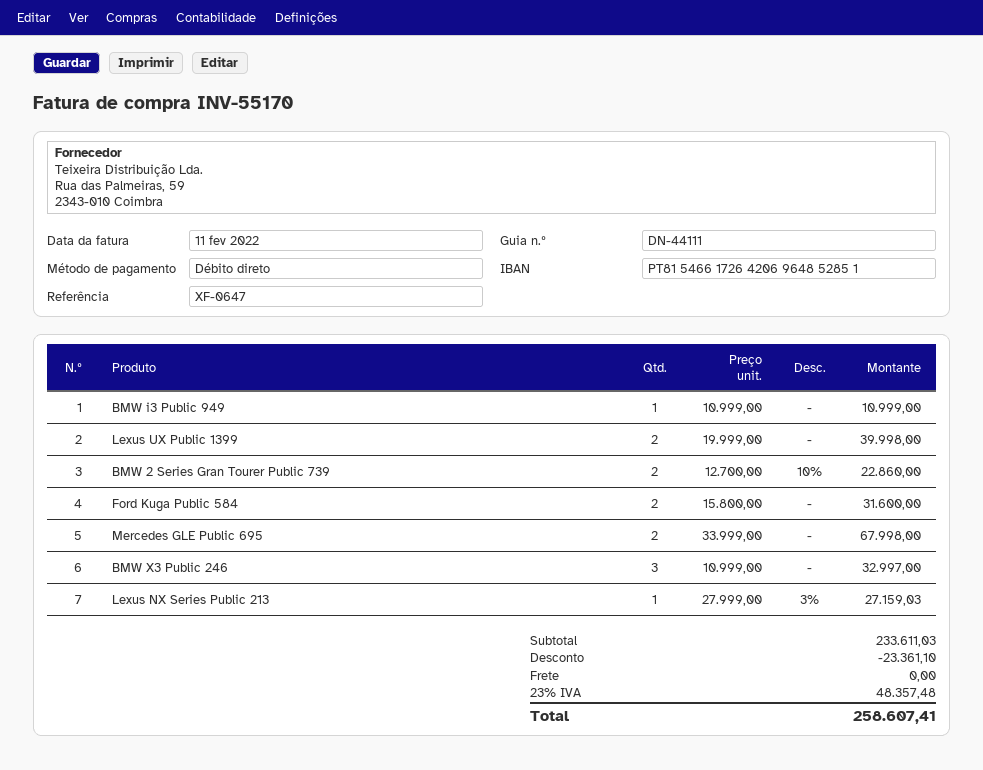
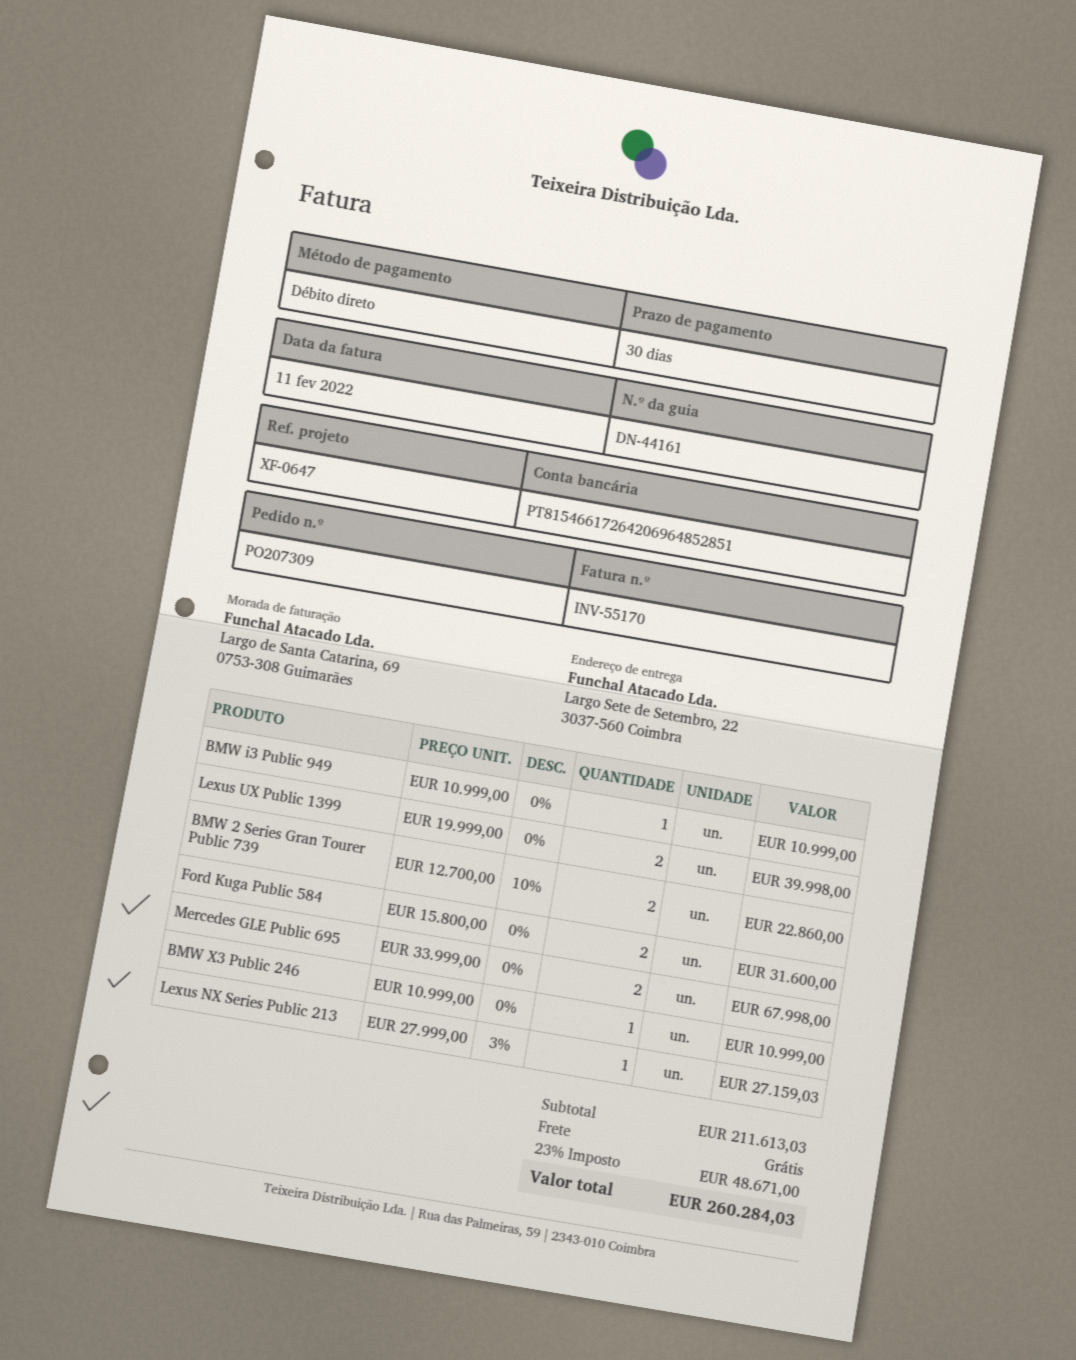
delivery note number: DN-44111 -> DN-44161
BMW X3 Public 246: 3 x 10999.00 = 32997.00 -> 1 x 10999.00 = 10999.00
subtotal: 233611.03 -> 211613.03
discount: 23361.10 -> none
tax: 23% = 48357.48 -> 23% = 48671.00
total: 258607.41 -> 260284.03

